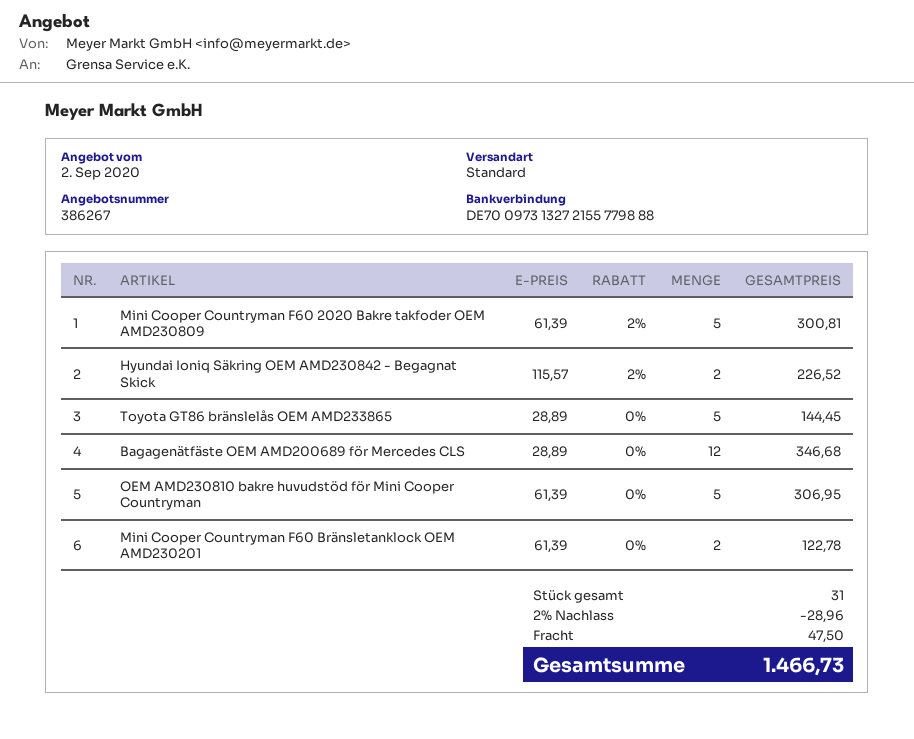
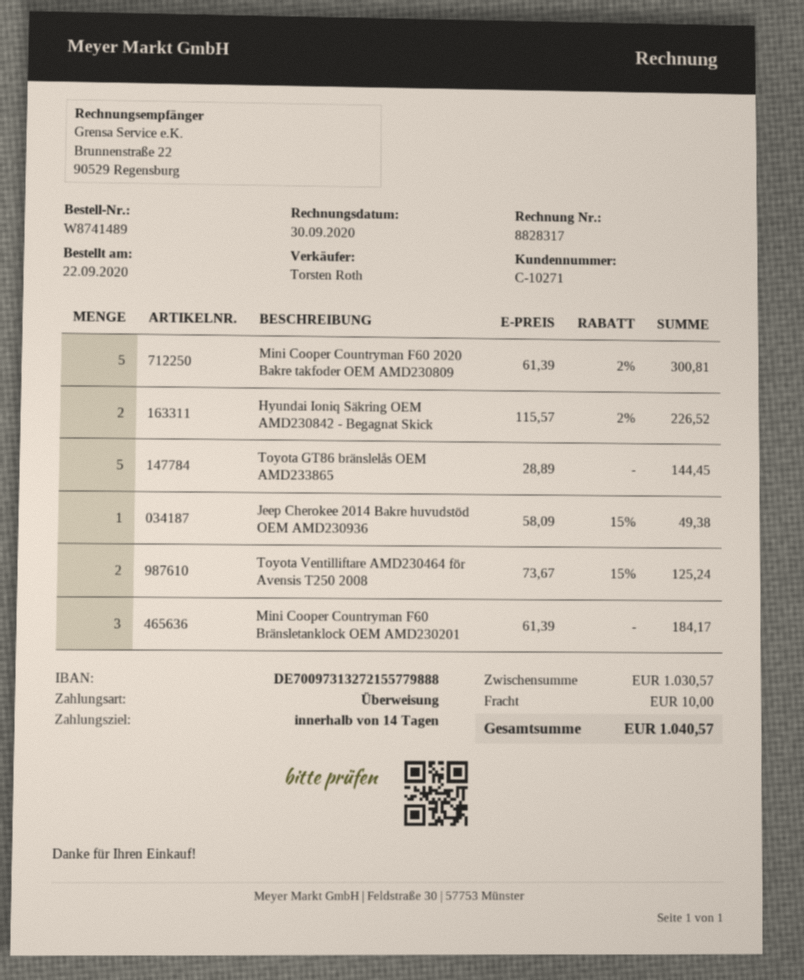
Bagagenätfäste OEM AMD200689 för Mercedes CLS: 12 x 28.89 = 346.68 -> none
OEM AMD230810 bakre huvudstöd för Mini Cooper Countryman: 5 x 61.39 = 306.95 -> none
Mini Cooper Countryman F60 Bränsletanklock OEM AMD230201: 2 x 61.39 = 122.78 -> 3 x 61.39 = 184.17
Jeep Cherokee 2014 Bakre huvudstöd OEM AMD230936: none -> 1 x 58.09 - 15% = 49.38
Toyota Ventilliftare AMD230464 för Avensis T250 2008: none -> 2 x 73.67 - 15% = 125.24
discount: 2% = 28.96 -> none
shipping: 47.50 -> 10.00
total: 1466.73 -> 1040.57

